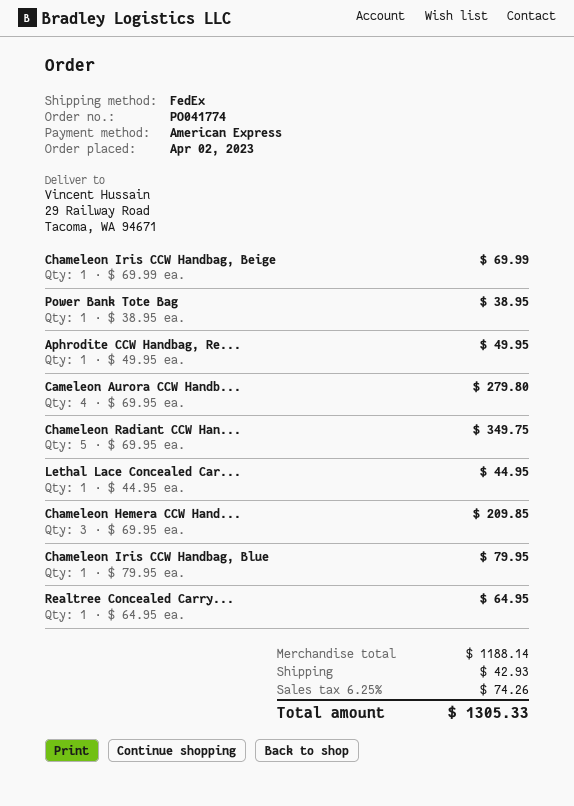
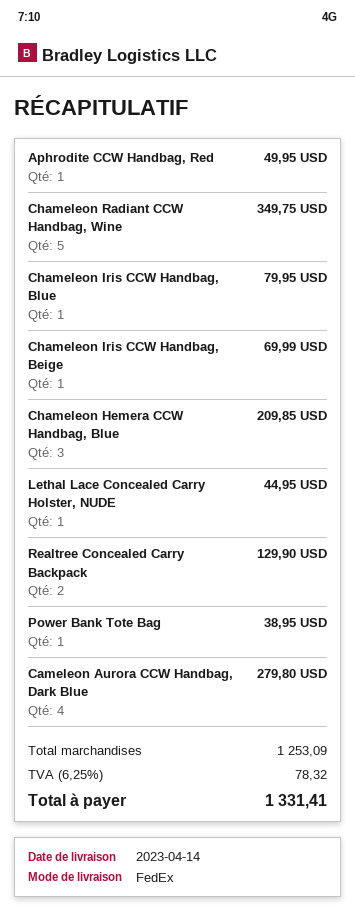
Realtree Concealed Carry...: 1 for 64.95 -> 2 for 129.90
subtotal: 1188.14 -> 1253.09
shipping: 42.93 -> none
tax: 6.25% = 74.26 -> 6.25% = 78.32
total: 1305.33 -> 1331.41

